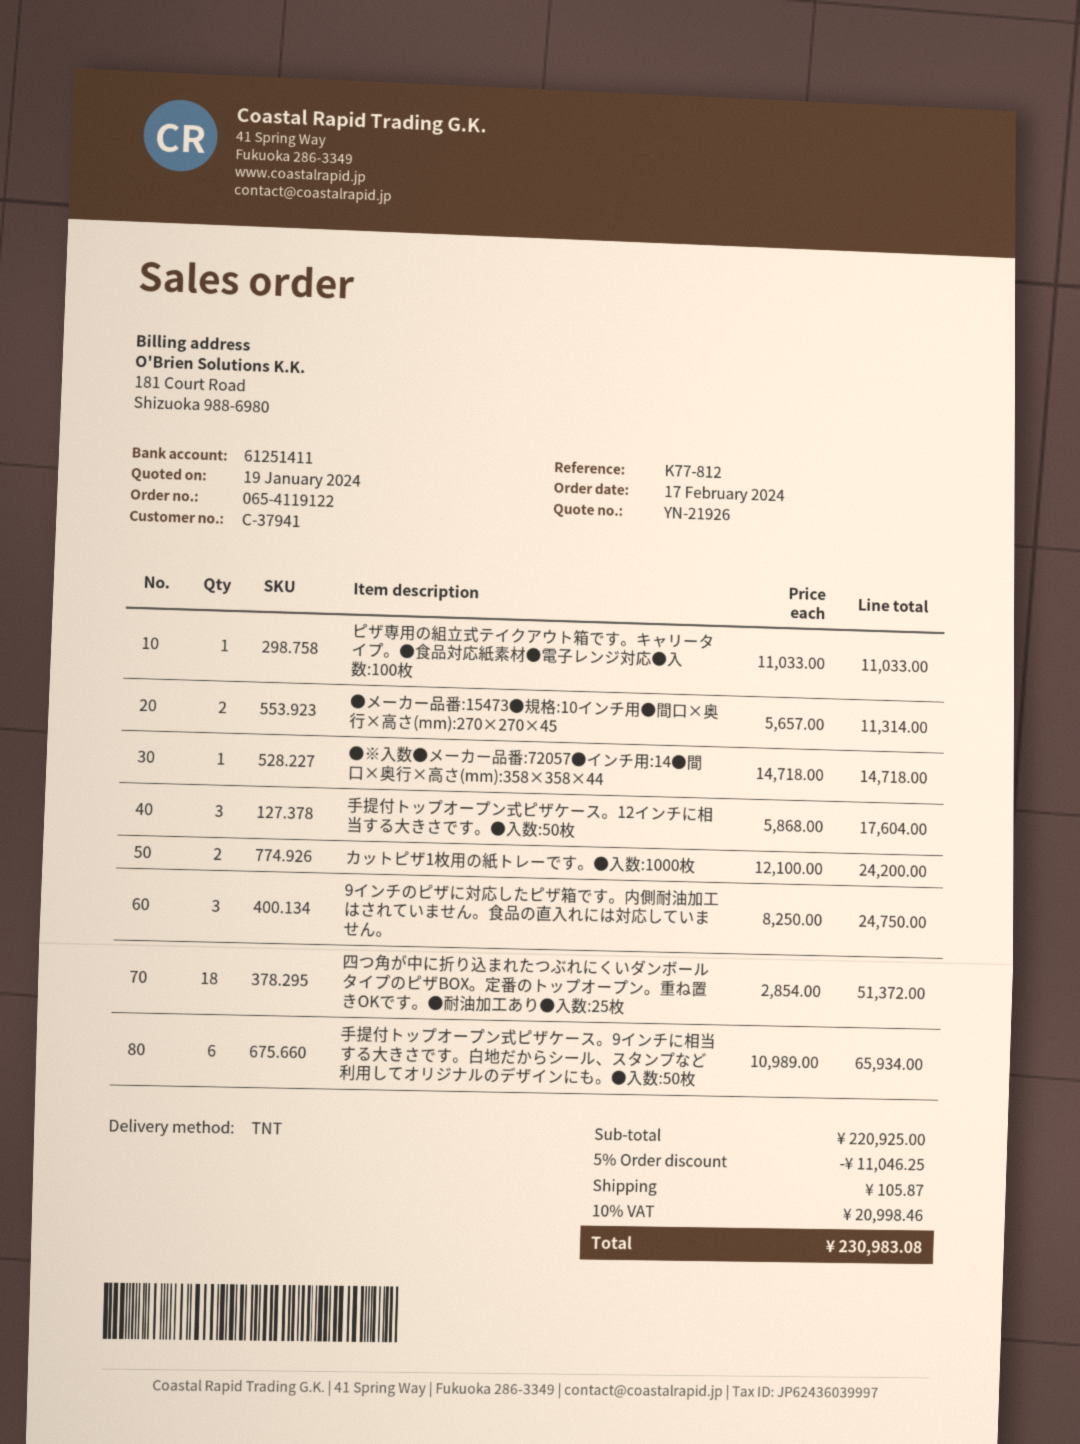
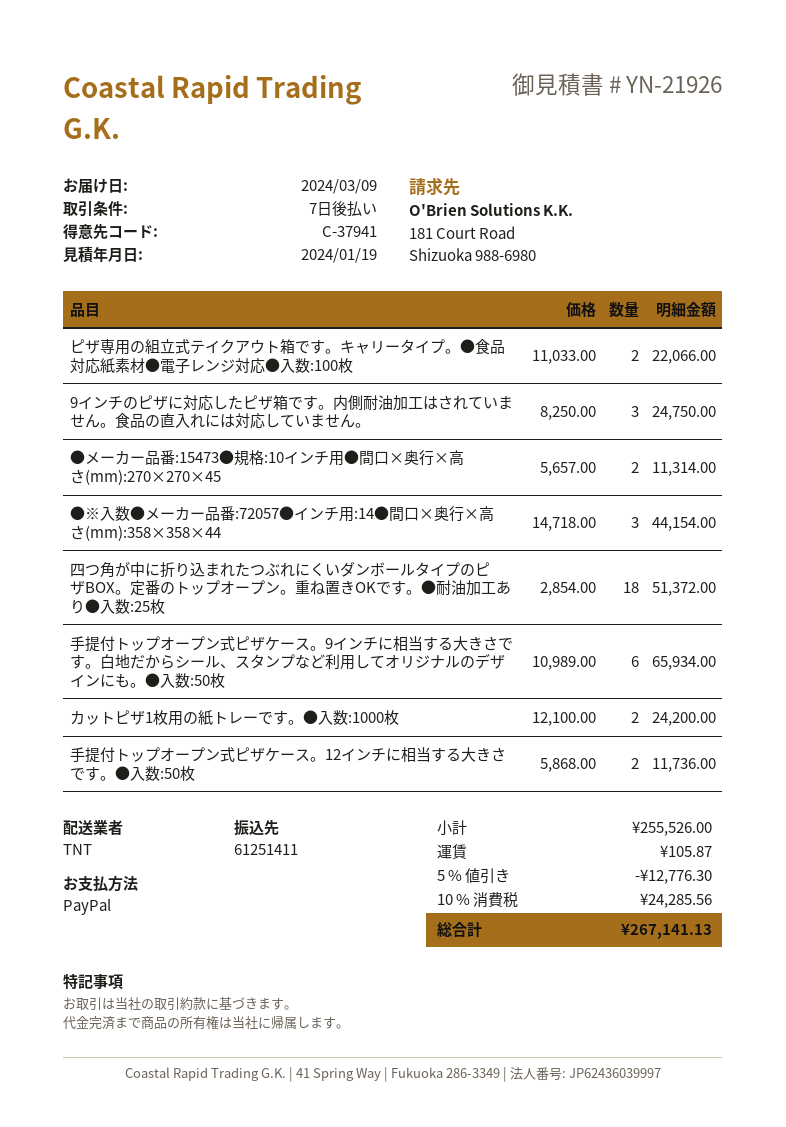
ピザ専用の組立式テイクアウト箱です。キャリータイプ。●食品対応紙素材●電子レンジ対応●入数:100枚: 1 x 11033.00 = 11033.00 -> 2 x 11033.00 = 22066.00
●※入数●メーカー品番:72057●インチ用:14●間口×奥行×高さ(mm):358×358×44: 1 x 14718.00 = 14718.00 -> 3 x 14718.00 = 44154.00
手提付トップオープン式ピザケース。12インチに相当する大きさです。●入数:50枚: 3 x 5868.00 = 17604.00 -> 2 x 5868.00 = 11736.00
subtotal: 220925.00 -> 255526.00
discount: 5% = 11046.25 -> 5% = 12776.30
tax: 10% = 20998.46 -> 10% = 24285.56
total: 230983.08 -> 267141.13

